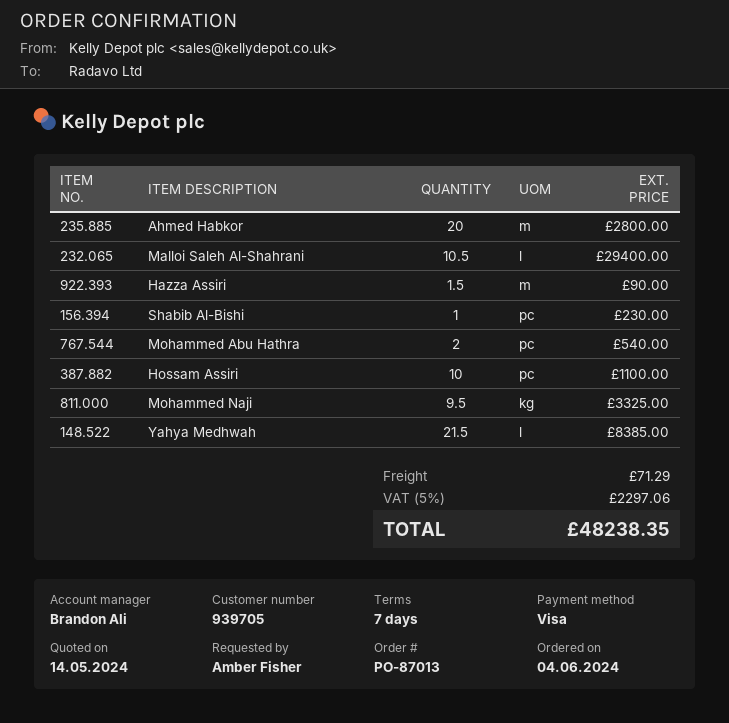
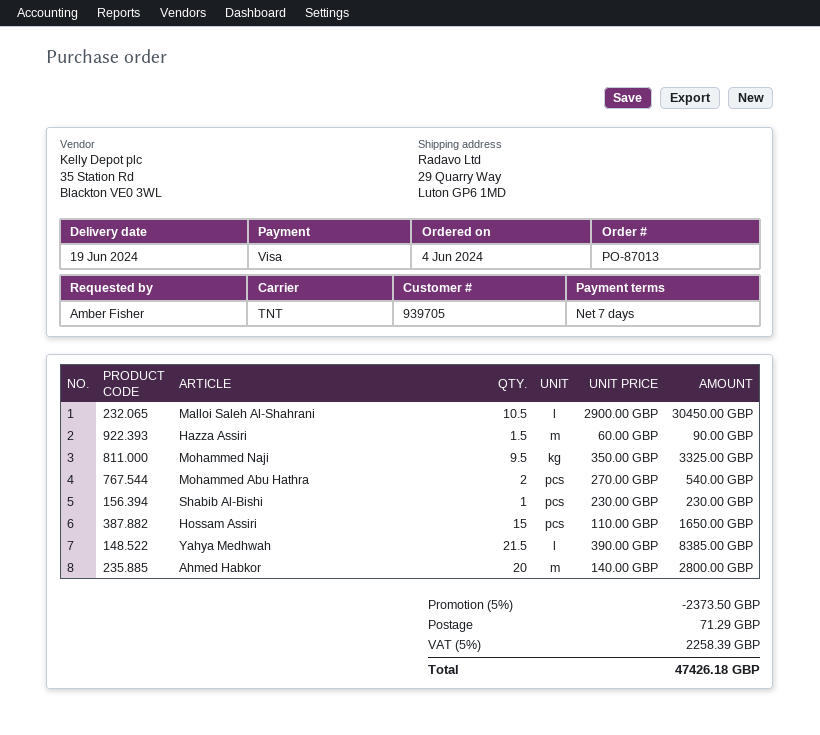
Malloi Saleh Al-Shahrani: 10.5 for 29400.00 -> 10.5 for 30450.00
Hossam Assiri: 10 for 1100.00 -> 15 for 1650.00
discount: none -> 5% = 2373.50
tax: 5% = 2297.06 -> 5% = 2258.39
total: 48238.35 -> 47426.18

